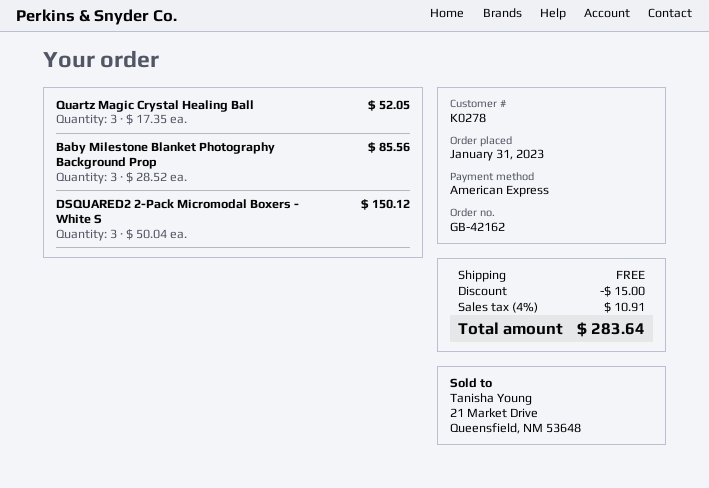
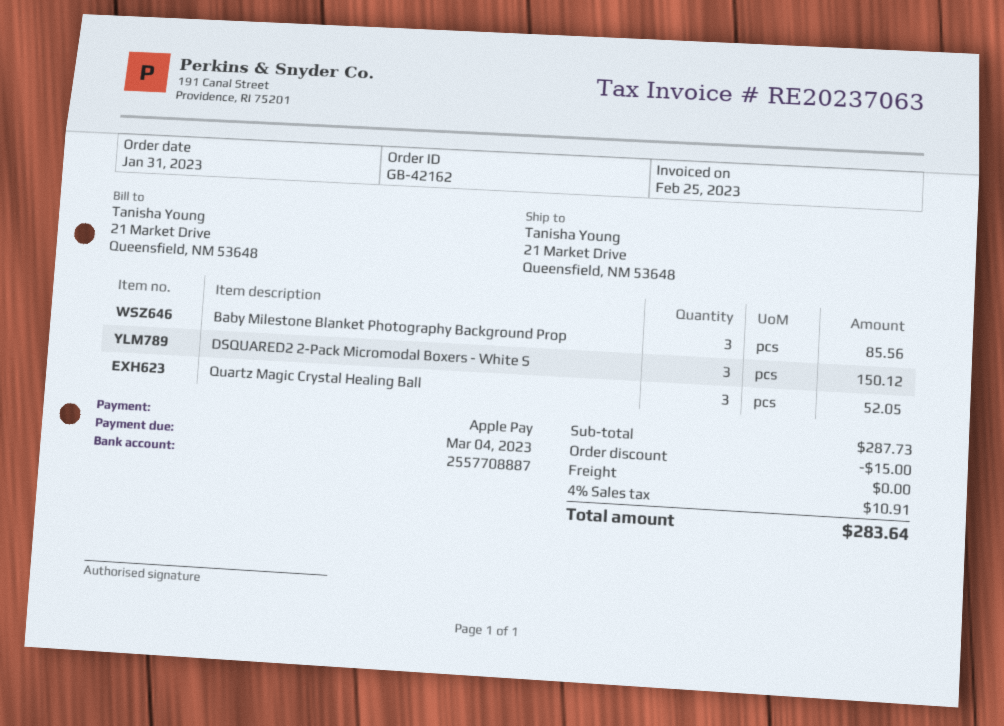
payment method: American Express -> Apple Pay

